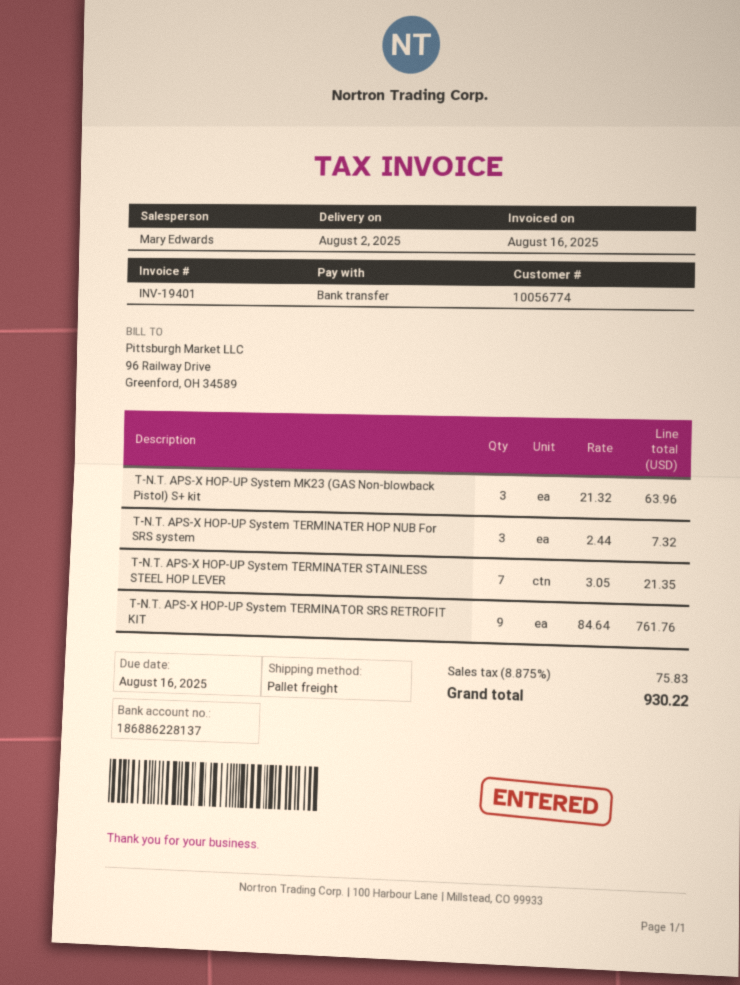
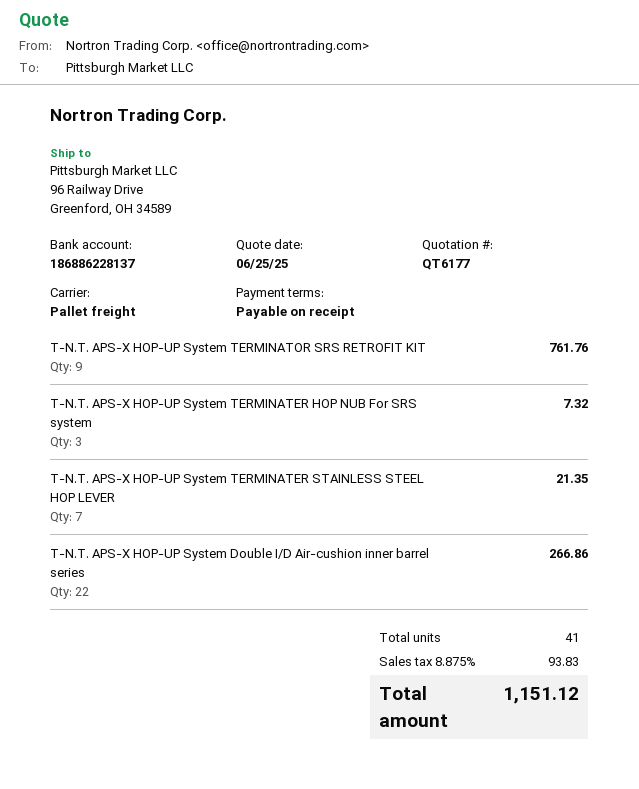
T-N.T. APS-X HOP-UP System MK23 (GAS Non-blowback Pistol) S+ kit: 3 for 63.96 -> none
T-N.T. APS-X HOP-UP System Double I/D Air-cushion inner barrel series: none -> 22 for 266.86
tax: 8.875% = 75.83 -> 8.875% = 93.83
total: 930.22 -> 1151.12

